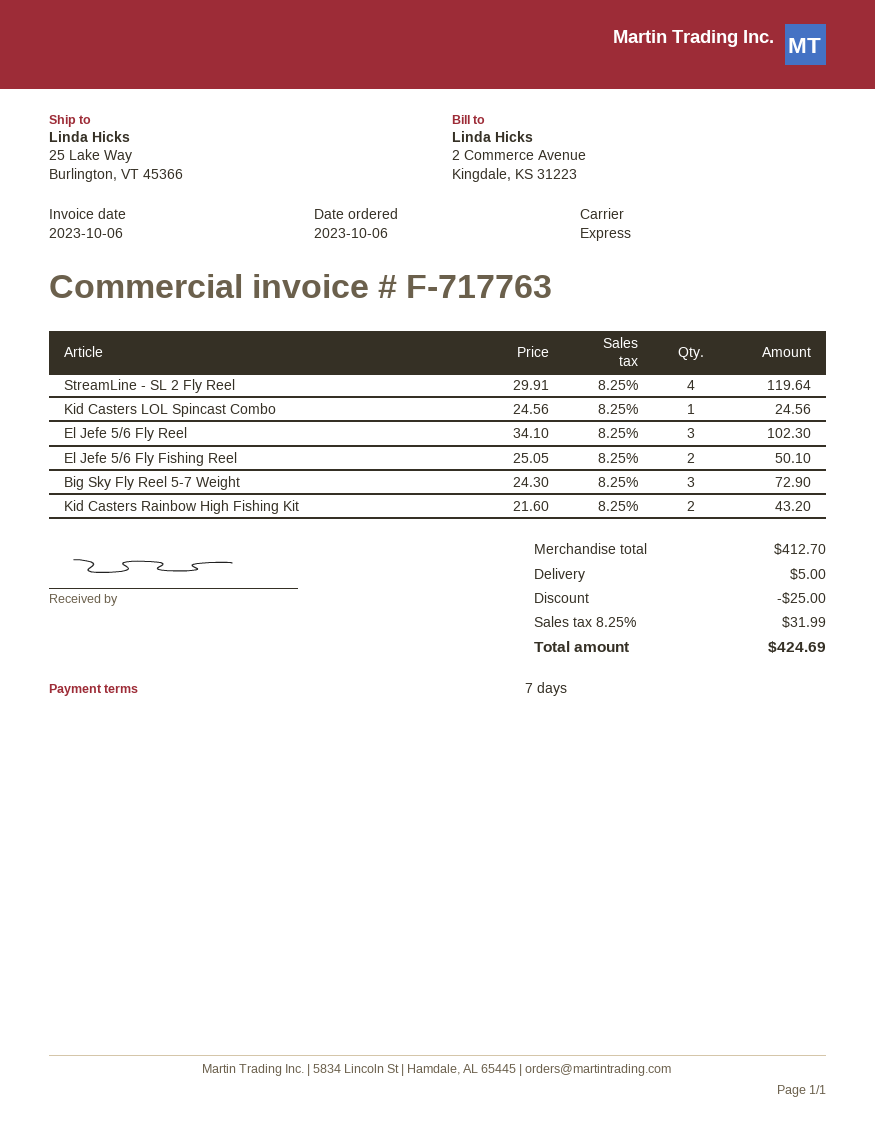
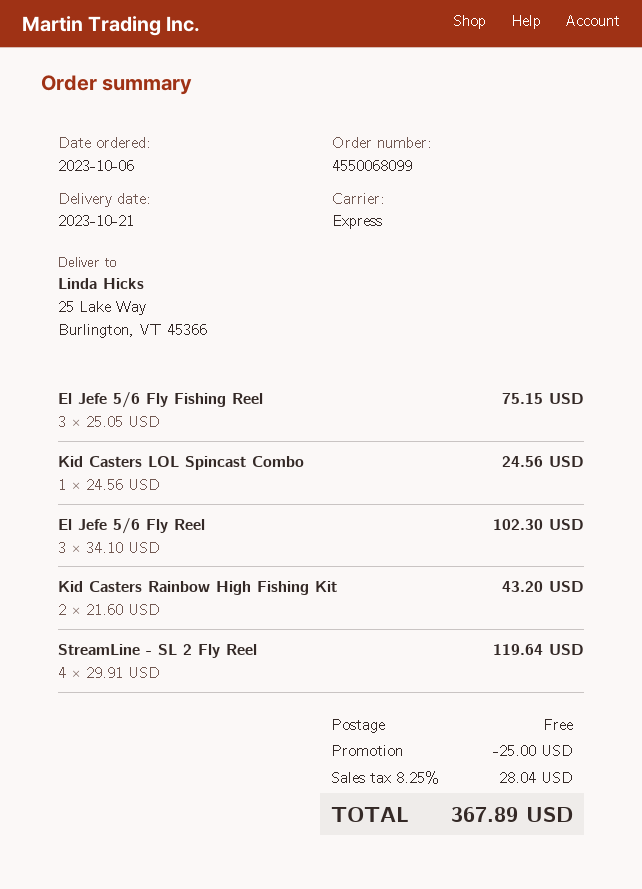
El Jefe 5/6 Fly Fishing Reel: 2 x 25.05 = 50.10 -> 3 x 25.05 = 75.15
Big Sky Fly Reel 5-7 Weight: 3 x 24.30 = 72.90 -> none
shipping: 5.00 -> 0.00
tax: 8.25% = 31.99 -> 8.25% = 28.04
total: 424.69 -> 367.89

